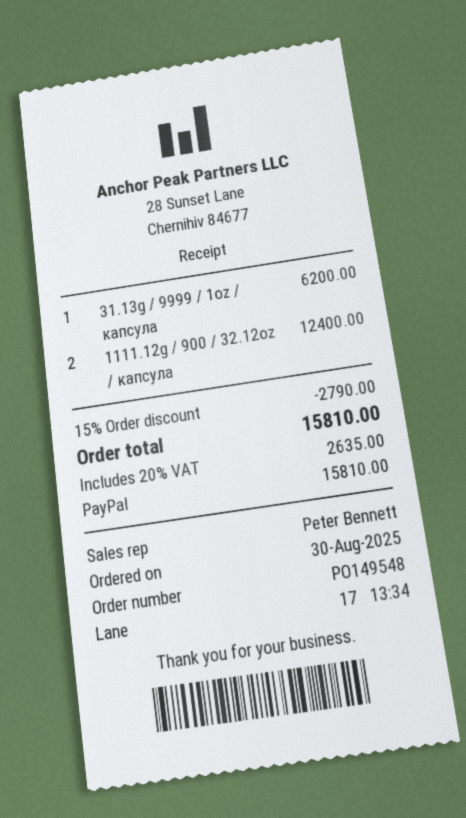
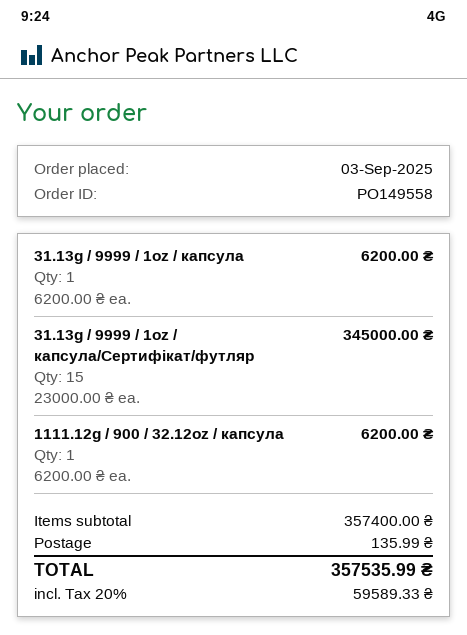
order number: PO149548 -> PO149558
order date: 2025-08-30 -> 2025-09-03
1111.12g / 900 / 32.12oz / капсула: 2 for 12400.00 -> 1 for 6200.00
31.13g / 9999 / 1oz / капсула/Сертифікат/футляр: none -> 15 for 345000.00
discount: 15% = 2790.00 -> none
shipping: none -> 135.99
tax: 20% = 2635.00 -> 20% = 59589.33
total: 15810.00 -> 357535.99

